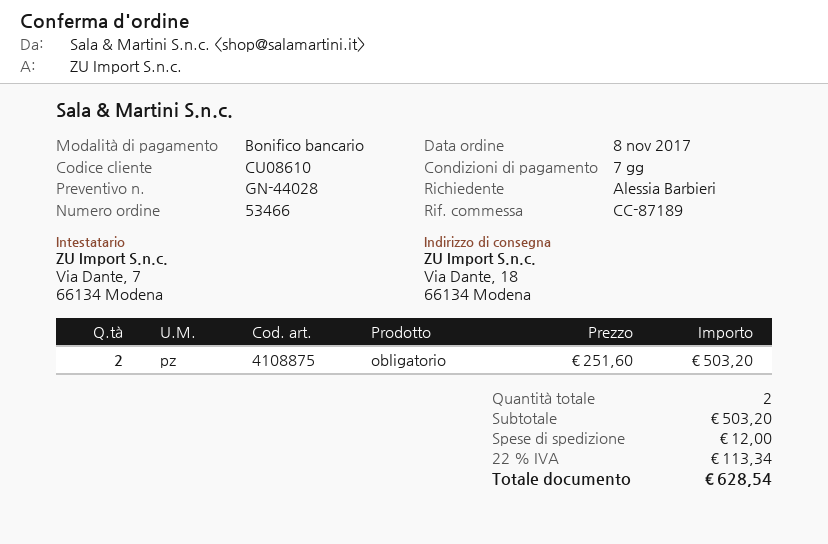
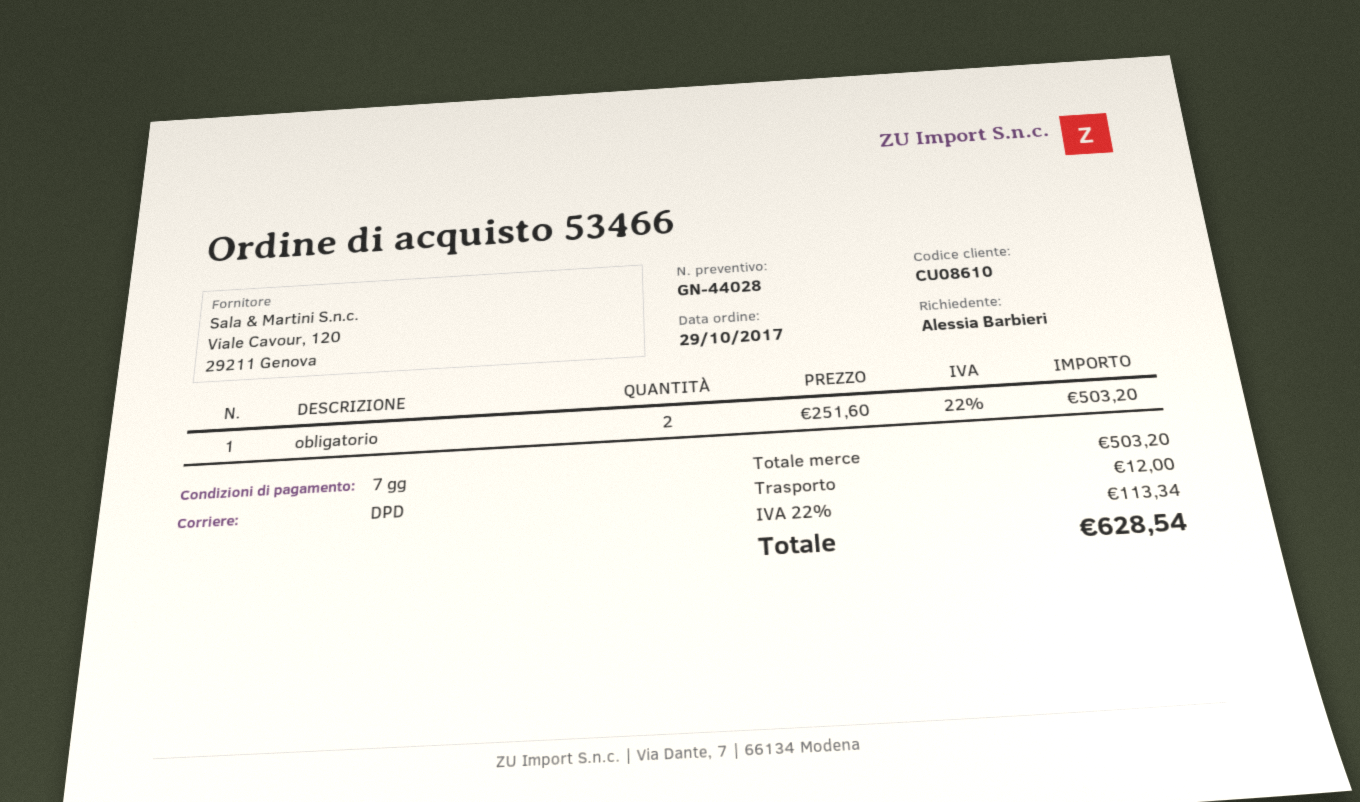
order date: 2017-11-08 -> 2017-10-29

